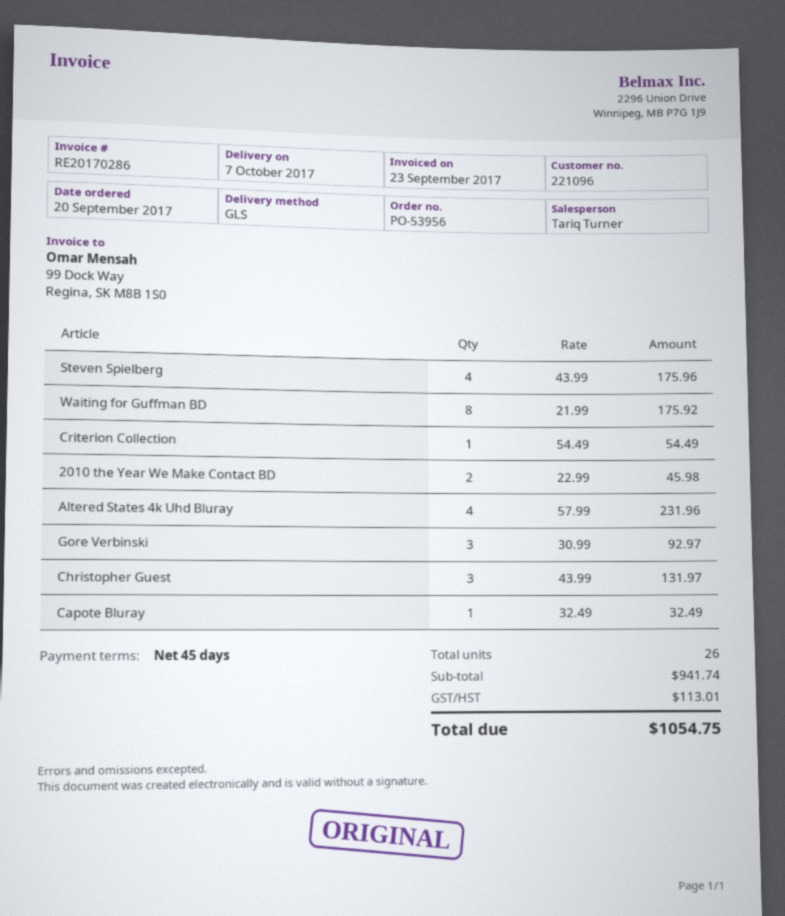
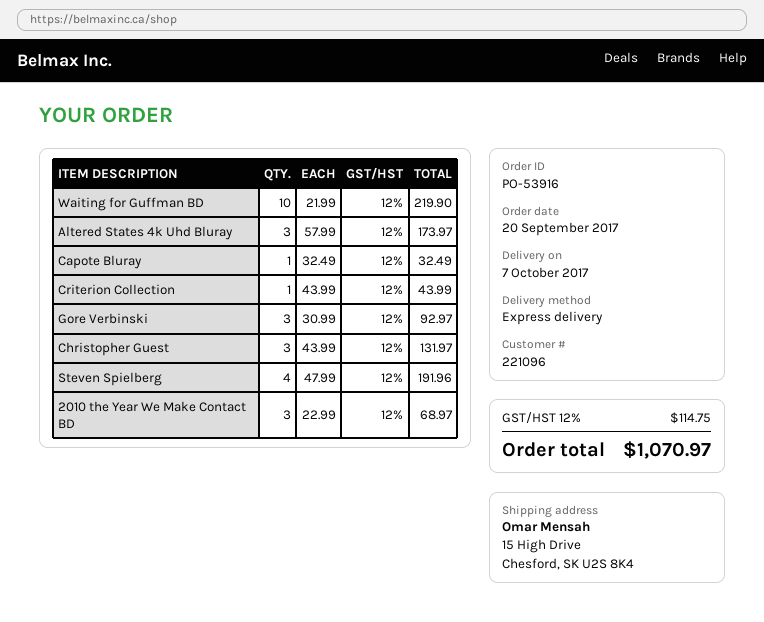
order number: PO-53956 -> PO-53916
shipping method: GLS -> express
Steven Spielberg: 4 x 43.99 = 175.96 -> 4 x 47.99 = 191.96
Waiting for Guffman BD: 8 x 21.99 = 175.92 -> 10 x 21.99 = 219.90
Criterion Collection: 1 x 54.49 = 54.49 -> 1 x 43.99 = 43.99
2010 the Year We Make Contact BD: 2 x 22.99 = 45.98 -> 3 x 22.99 = 68.97
Altered States 4k Uhd Bluray: 4 x 57.99 = 231.96 -> 3 x 57.99 = 173.97
tax: 113.01 -> 114.75
total: 1054.75 -> 1070.97

